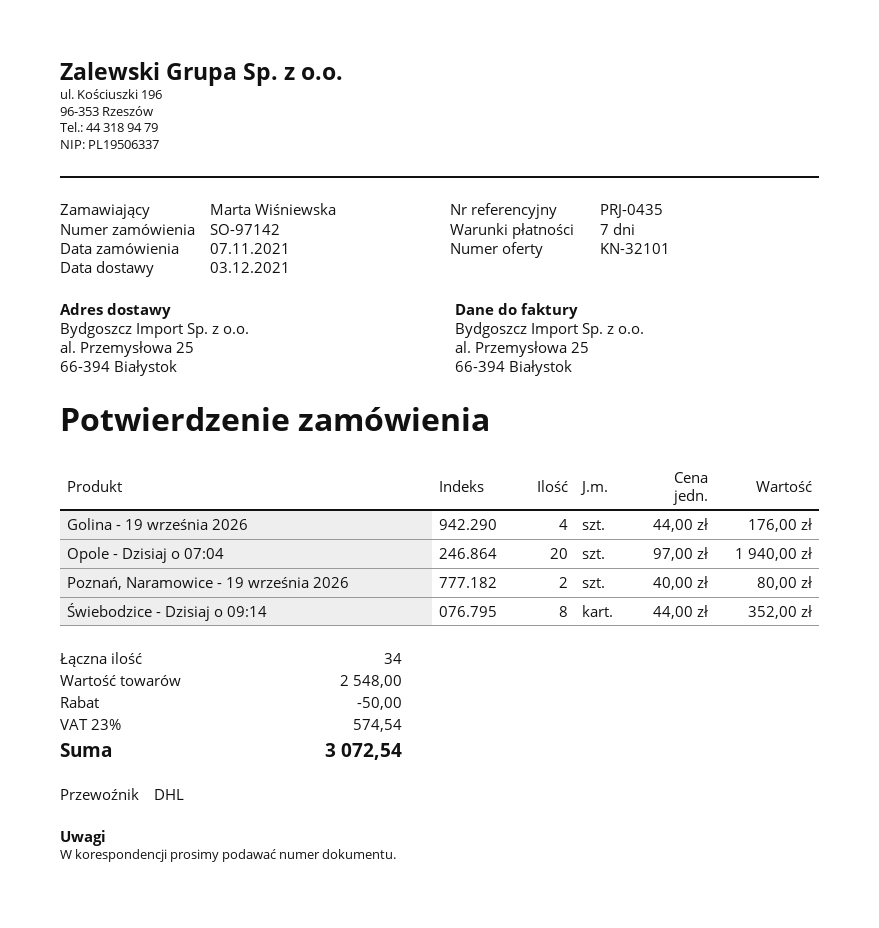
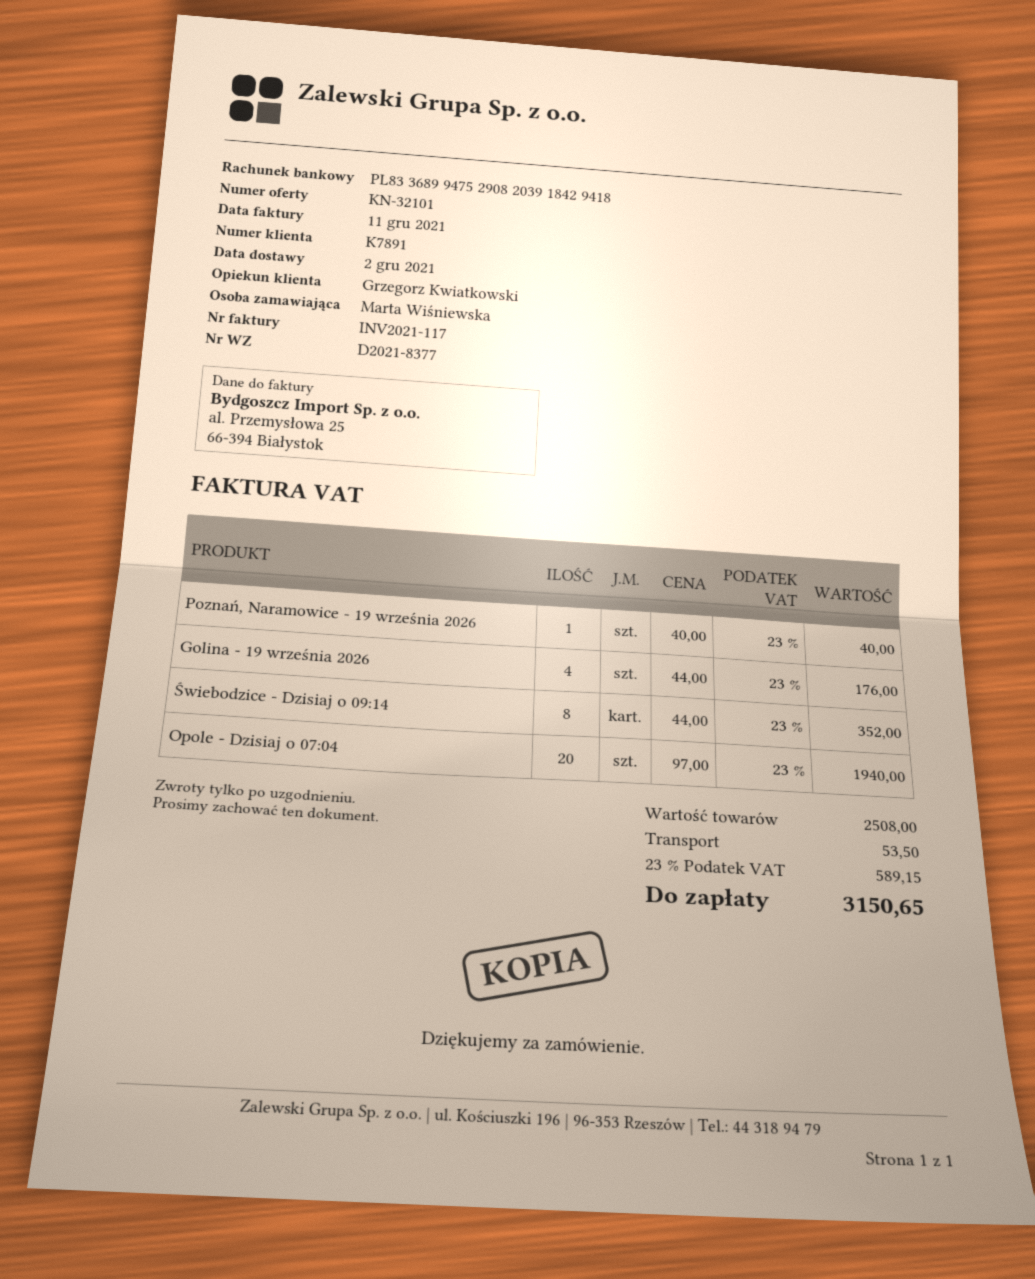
delivery date: 2021-12-03 -> 2021-12-02
Poznań, Naramowice - 19 września 2026: 2 x 40.00 = 80.00 -> 1 x 40.00 = 40.00
subtotal: 2548.00 -> 2508.00
discount: 50.00 -> none
shipping: none -> 53.50
tax: 23% = 574.54 -> 23% = 589.15
total: 3072.54 -> 3150.65

